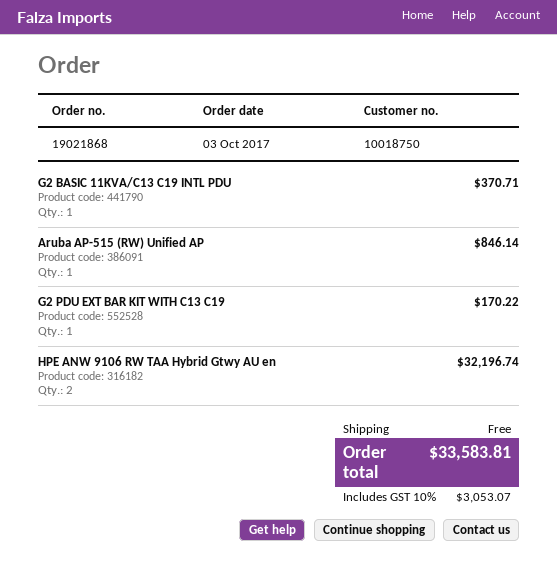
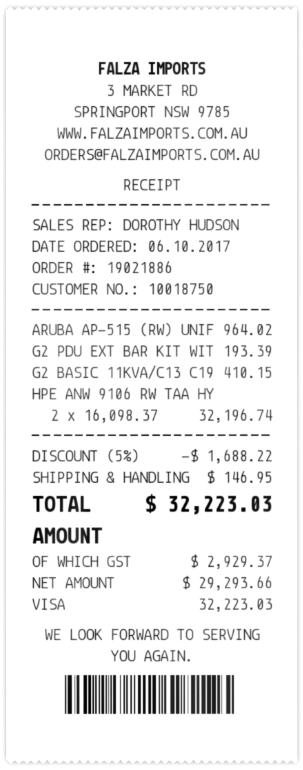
order number: 19021868 -> 19021886
order date: 2017-10-03 -> 2017-10-06
G2 BASIC 11KVA/C13 C19 INTL PDU: 1 for 370.71 -> 1 for 410.15
Aruba AP-515 (RW) Unified AP: 1 for 846.14 -> 1 for 964.02
G2 PDU EXT BAR KIT WITH C13 C19: 1 for 170.22 -> 1 for 193.39
discount: none -> 5% = 1688.22
shipping: 0.00 -> 146.95
tax: 3053.07 -> 2929.37
total: 33583.81 -> 32223.03

